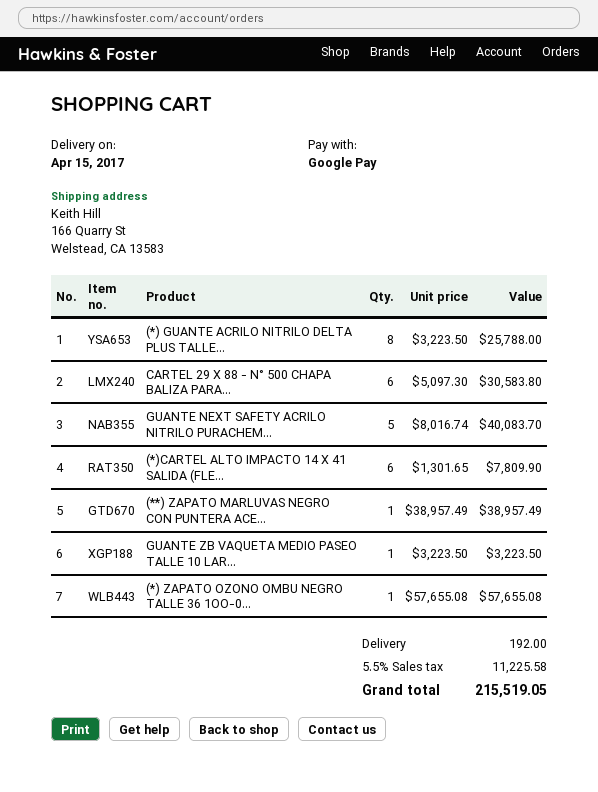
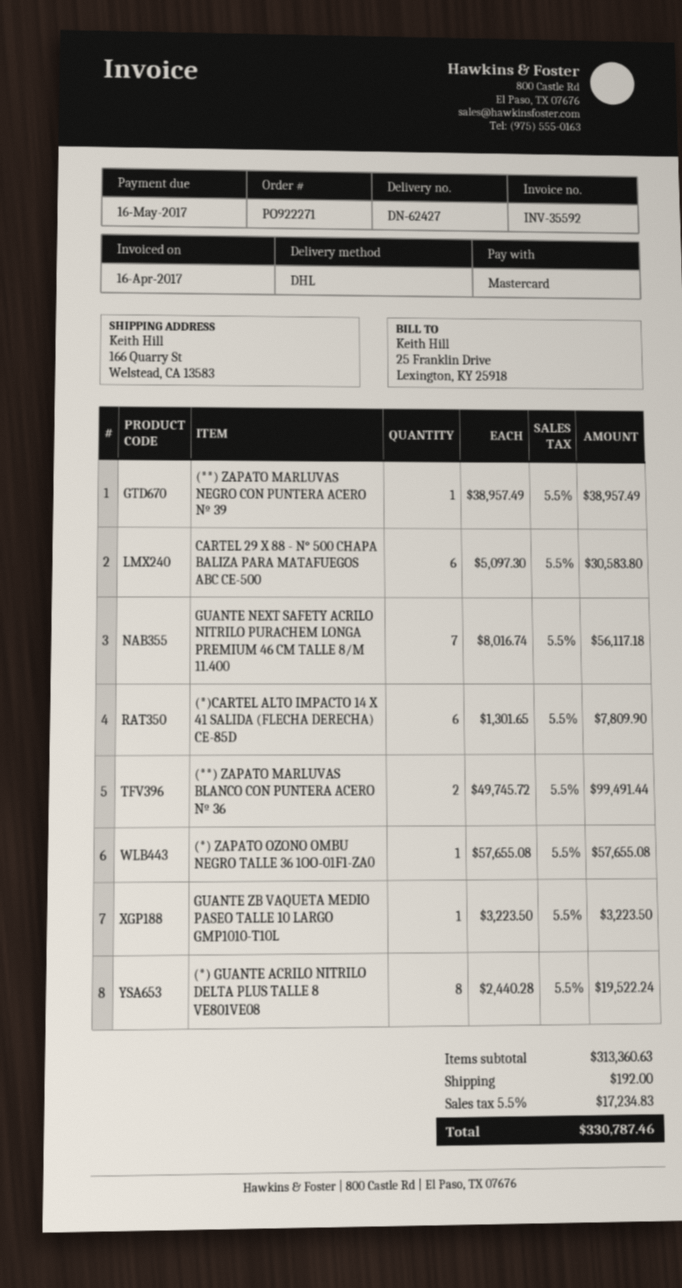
payment method: Google Pay -> Mastercard
(*) GUANTE ACRILO NITRILO DELTA PLUS TALLE...: 8 x 3223.50 = 25788.00 -> 8 x 2440.28 = 19522.24
GUANTE NEXT SAFETY ACRILO NITRILO PURACHEM...: 5 x 8016.74 = 40083.70 -> 7 x 8016.74 = 56117.18
(**) ZAPATO MARLUVAS BLANCO CON PUNTERA ACERO Nº 36: none -> 2 x 49745.72 = 99491.44
tax: 5.5% = 11225.58 -> 5.5% = 17234.83
total: 215519.05 -> 330787.46

